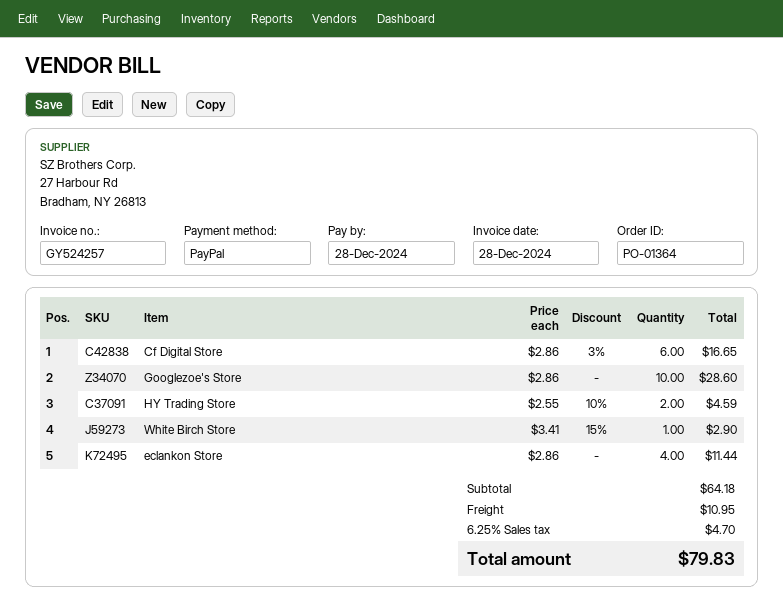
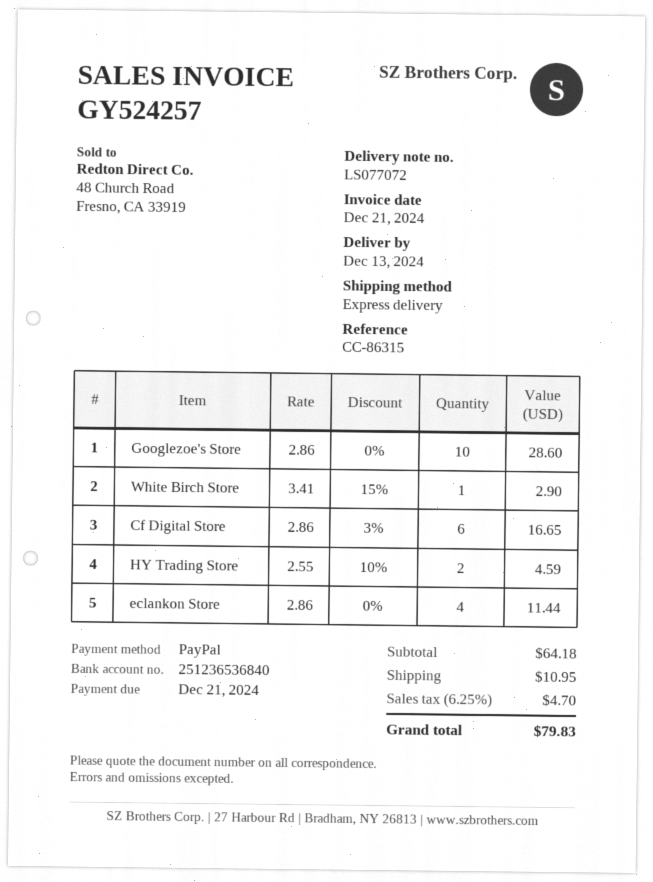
invoice date: 2024-12-28 -> 2024-12-21
due date: 2024-12-28 -> 2024-12-21

